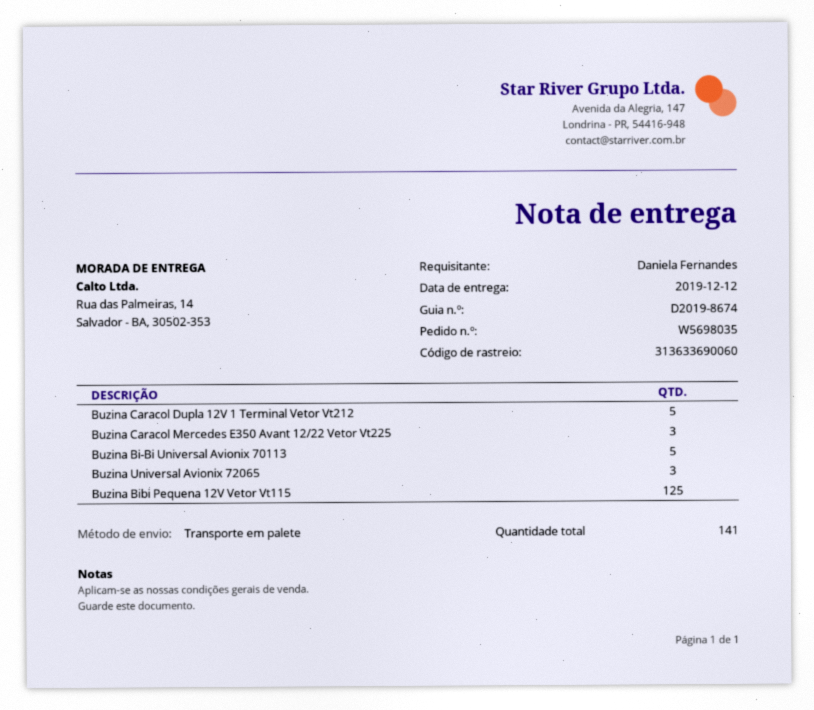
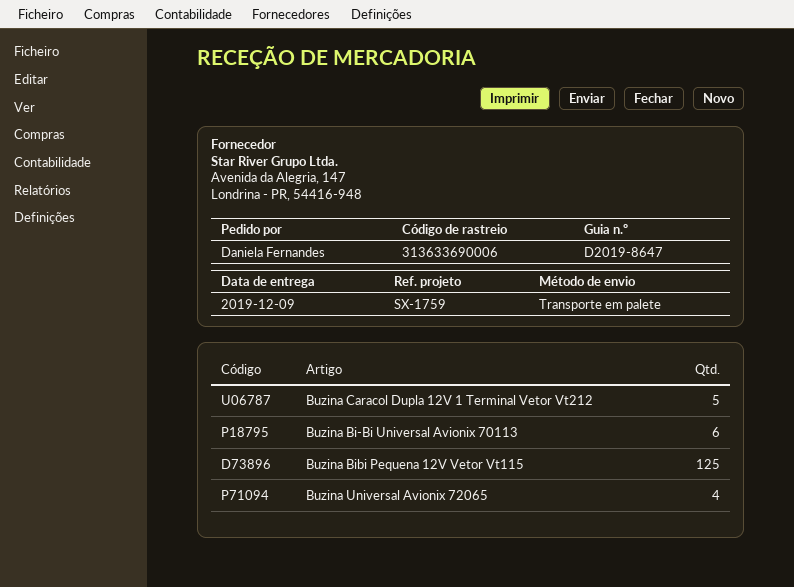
delivery note number: D2019-8674 -> D2019-8647
delivery date: 2019-12-12 -> 2019-12-09
tracking number: 313633690060 -> 313633690006
Buzina Caracol Mercedes E350 Avant 12/22 Vetor Vt225: 3 -> none
Buzina Bi-Bi Universal Avionix 70113: 5 -> 6
Buzina Universal Avionix 72065: 3 -> 4

